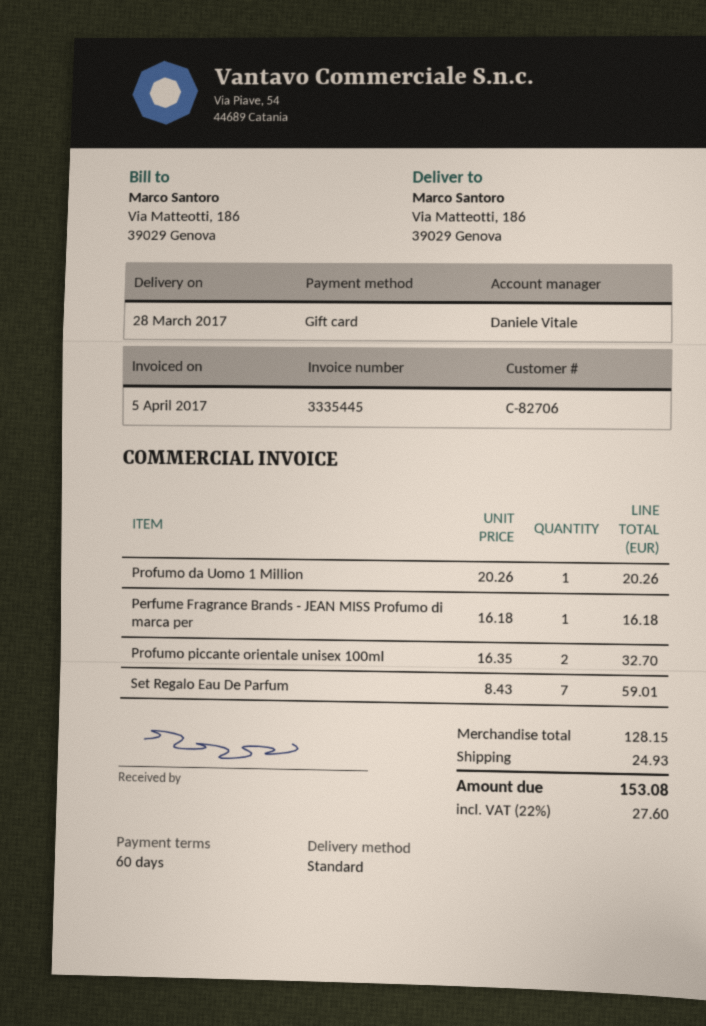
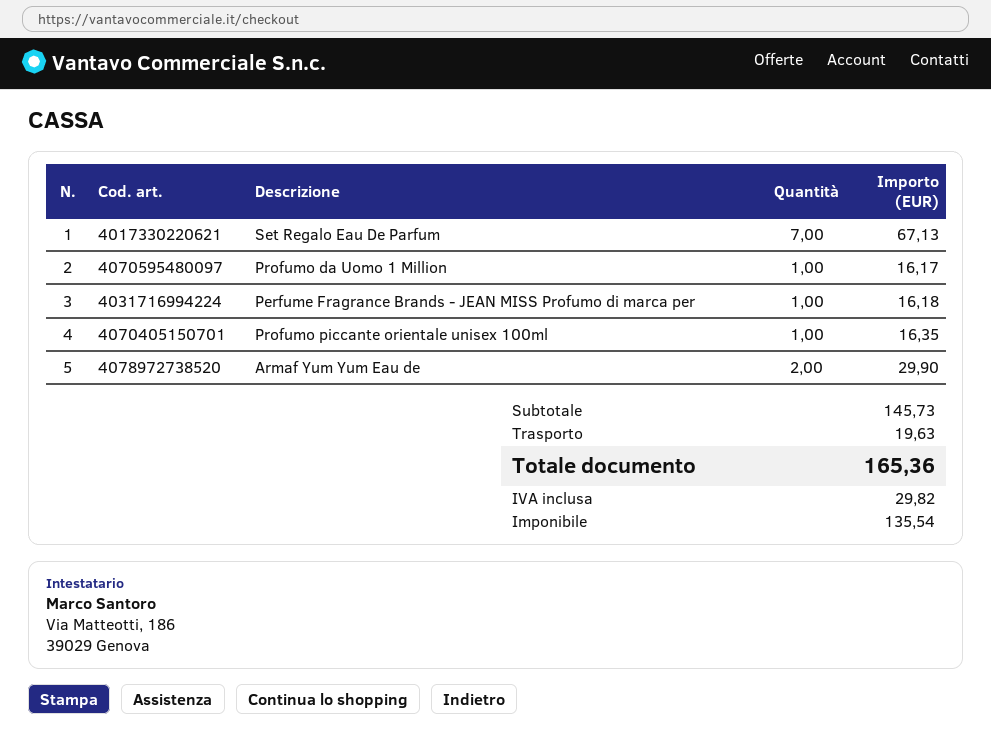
Profumo da Uomo 1 Million: 1 for 20.26 -> 1 for 16.17
Profumo piccante orientale unisex 100ml: 2 for 32.70 -> 1 for 16.35
Set Regalo Eau De Parfum: 7 for 59.01 -> 7 for 67.13
Armaf Yum Yum Eau de: none -> 2 for 29.90
subtotal: 128.15 -> 145.73
shipping: 24.93 -> 19.63
tax: 27.60 -> 29.82
total: 153.08 -> 165.36

